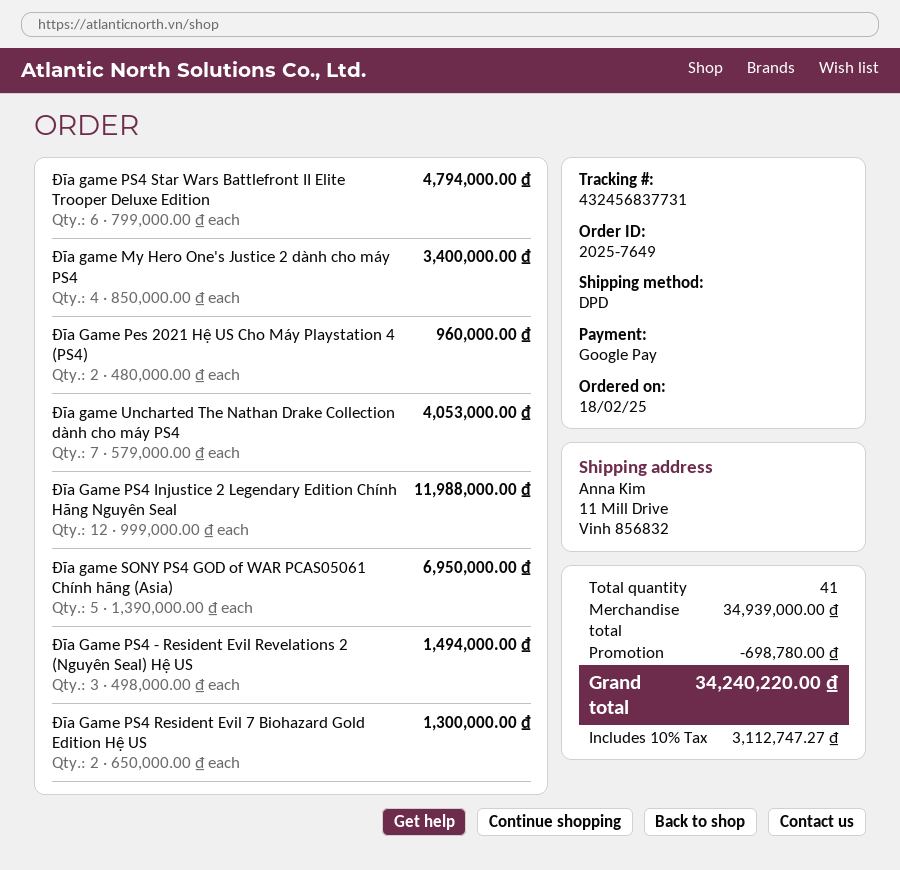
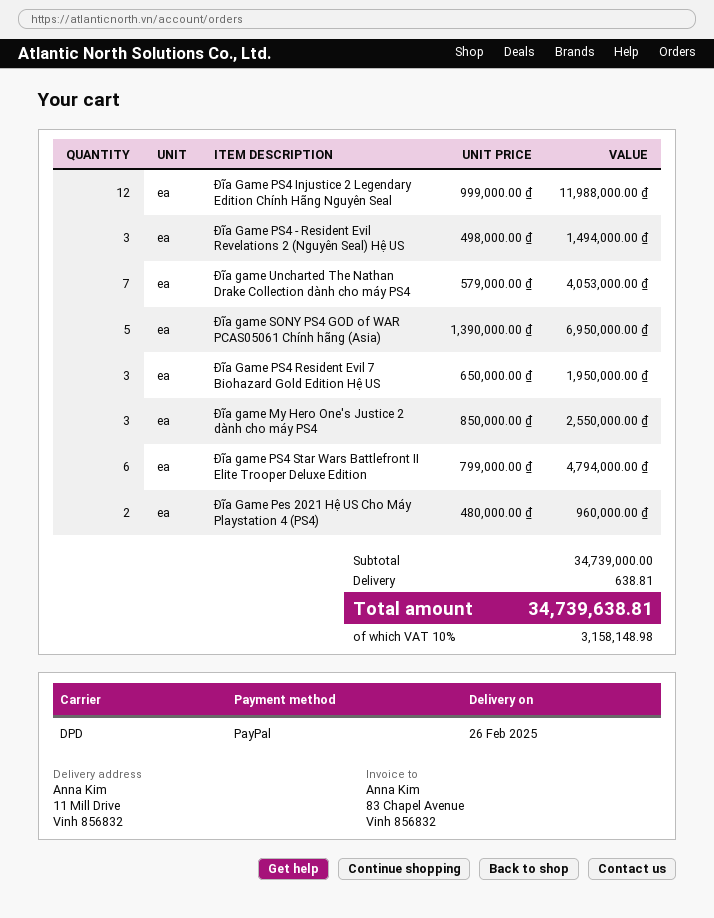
payment method: Google Pay -> PayPal
Đĩa game My Hero One's Justice 2 dành cho máy PS4: 4 x 850000.00 = 3400000.00 -> 3 x 850000.00 = 2550000.00
Đĩa Game PS4 Resident Evil 7 Biohazard Gold Edition Hệ US: 2 x 650000.00 = 1300000.00 -> 3 x 650000.00 = 1950000.00
subtotal: 34939000.00 -> 34739000.00
discount: 698780.00 -> none
shipping: none -> 638.81
tax: 10% = 3112747.27 -> 10% = 3158148.98
total: 34240220.00 -> 34739638.81

